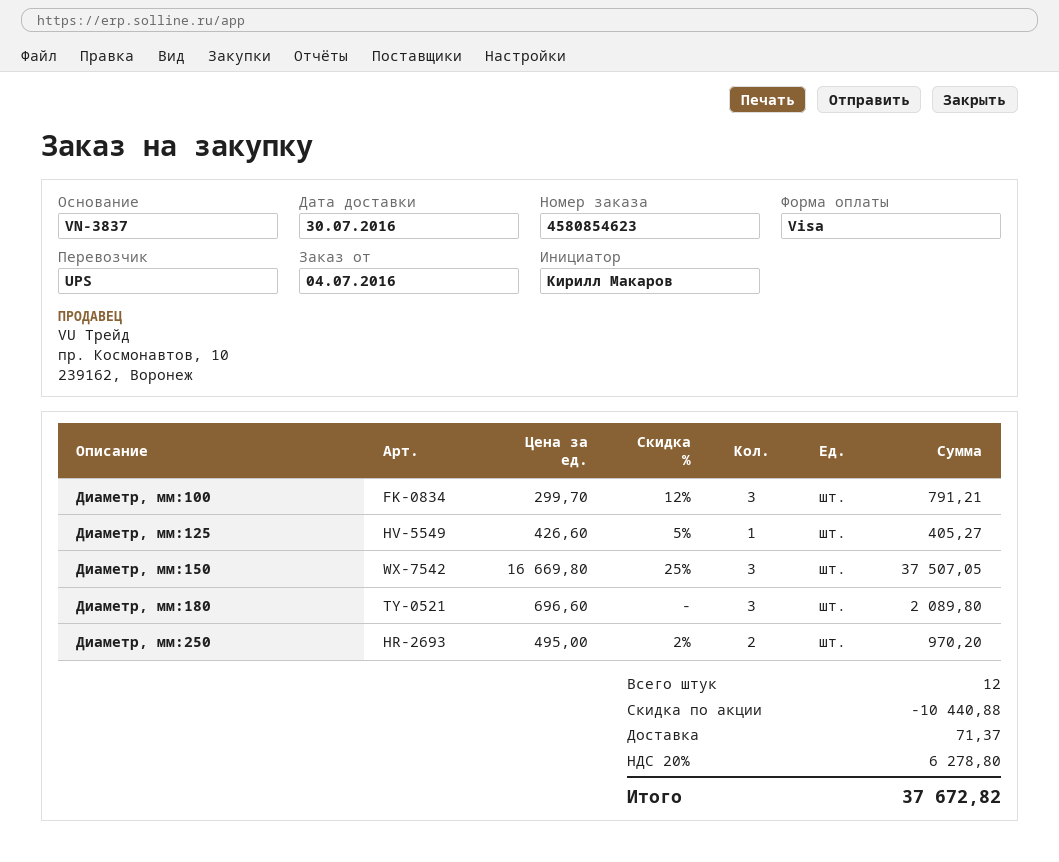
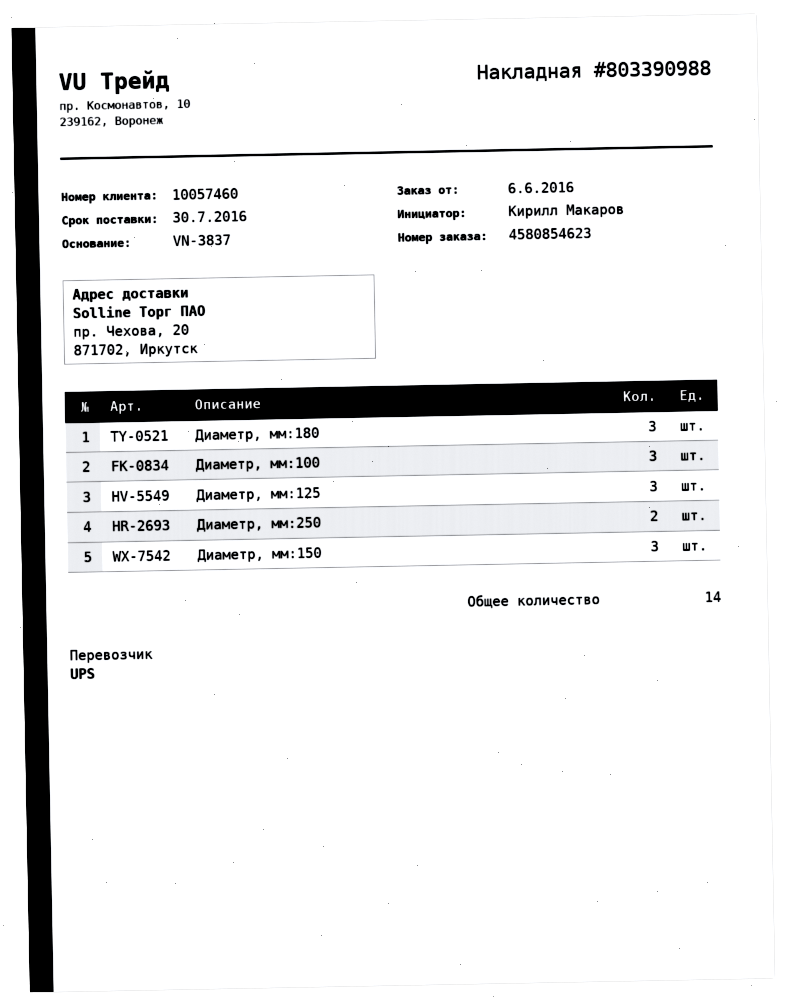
order date: 2016-07-04 -> 2016-06-06
Диаметр, мм:125: 1 -> 3
total quantity: 12 -> 14

